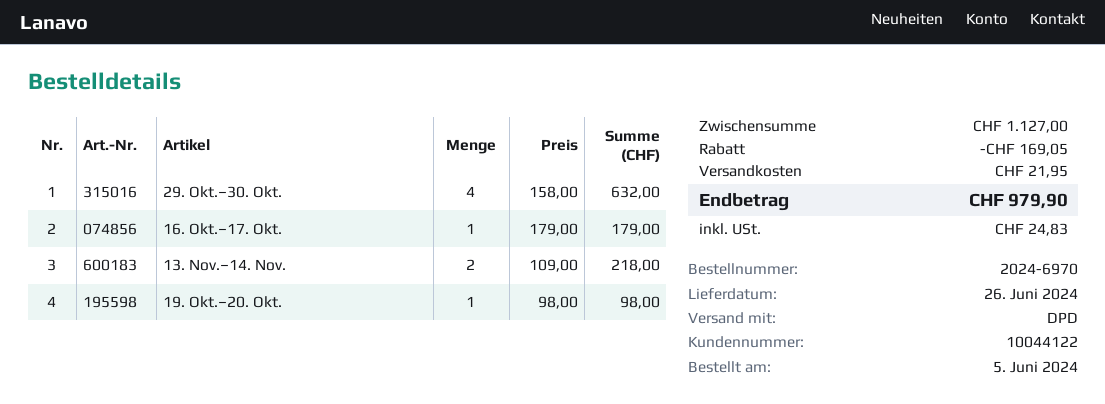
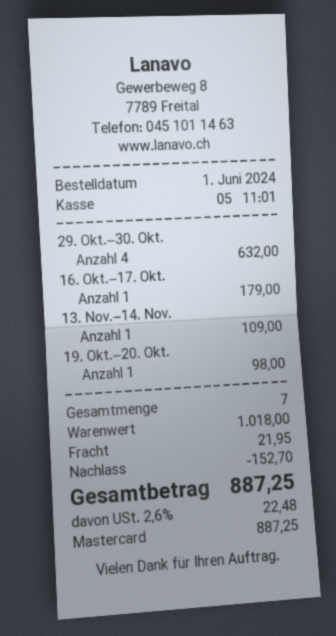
order date: 2024-06-05 -> 2024-06-01
13. Nov.–14. Nov.: 2 for 218.00 -> 1 for 109.00
subtotal: 1127.00 -> 1018.00
discount: 169.05 -> 152.70
tax: 24.83 -> 22.48
total: 979.90 -> 887.25

